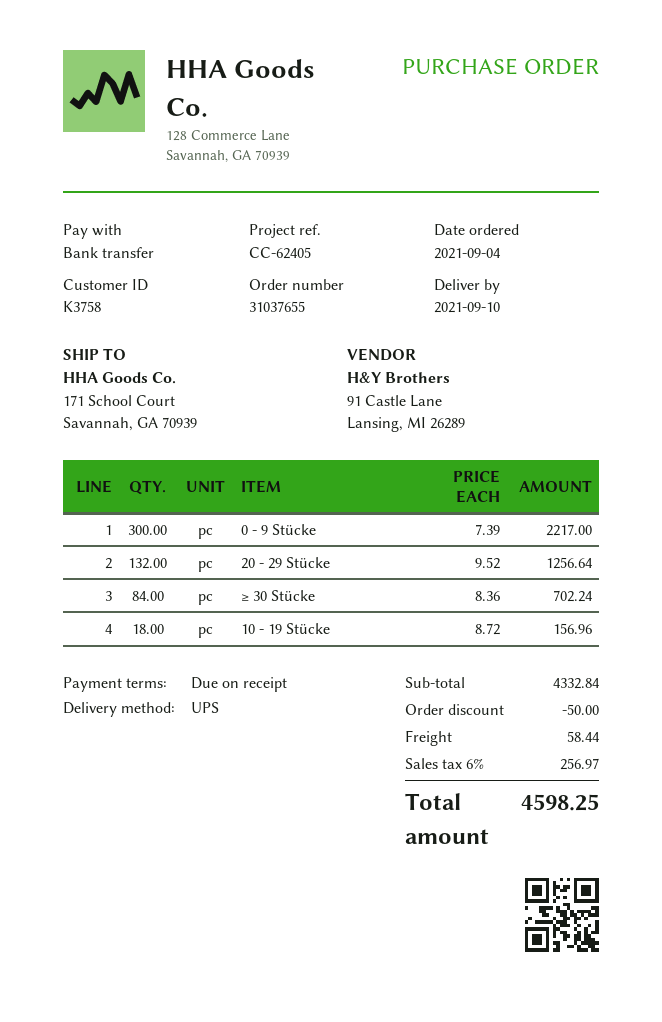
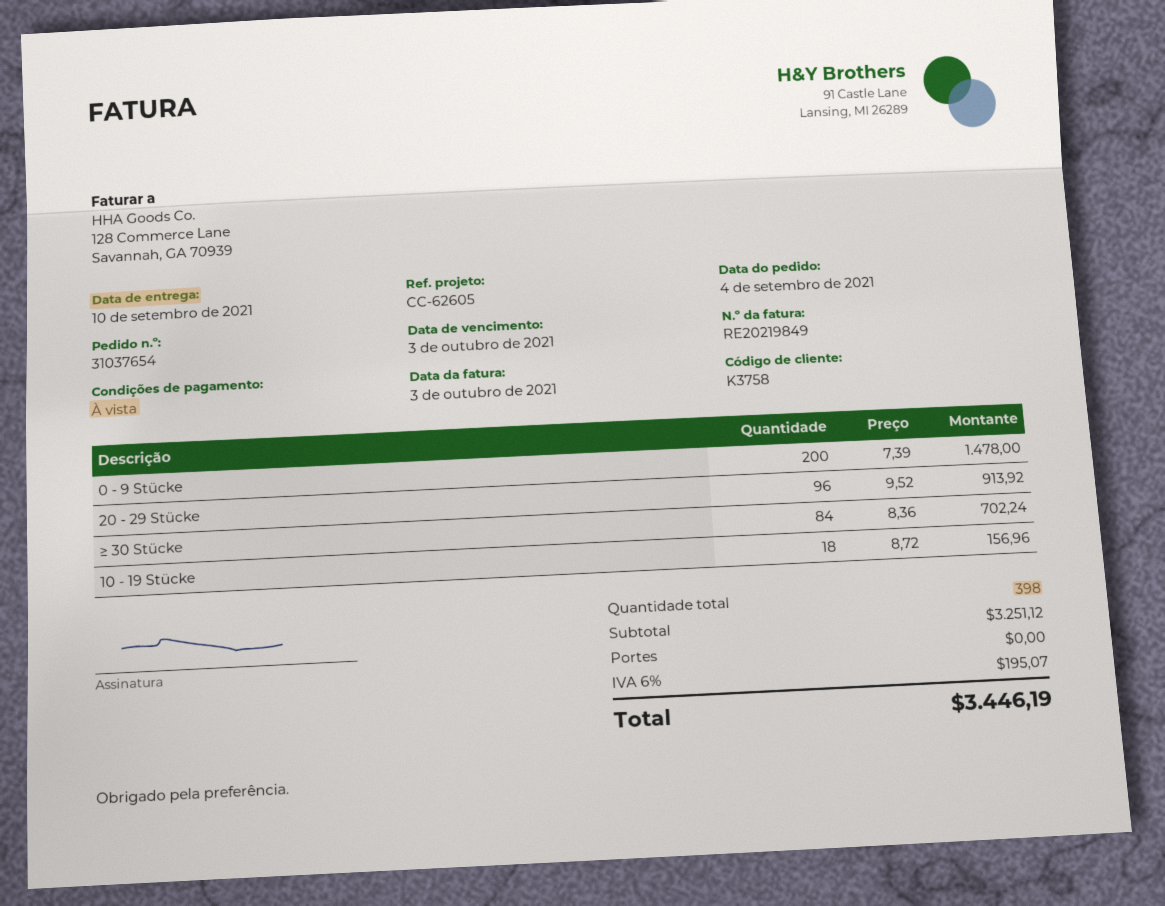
order number: 31037655 -> 31037654
reference: CC-62405 -> CC-62605
0 - 9 Stücke: 300 x 7.39 = 2217.00 -> 200 x 7.39 = 1478.00
20 - 29 Stücke: 132 x 9.52 = 1256.64 -> 96 x 9.52 = 913.92
subtotal: 4332.84 -> 3251.12
discount: 50.00 -> none
shipping: 58.44 -> 0.00
tax: 6% = 256.97 -> 6% = 195.07
total: 4598.25 -> 3446.19

